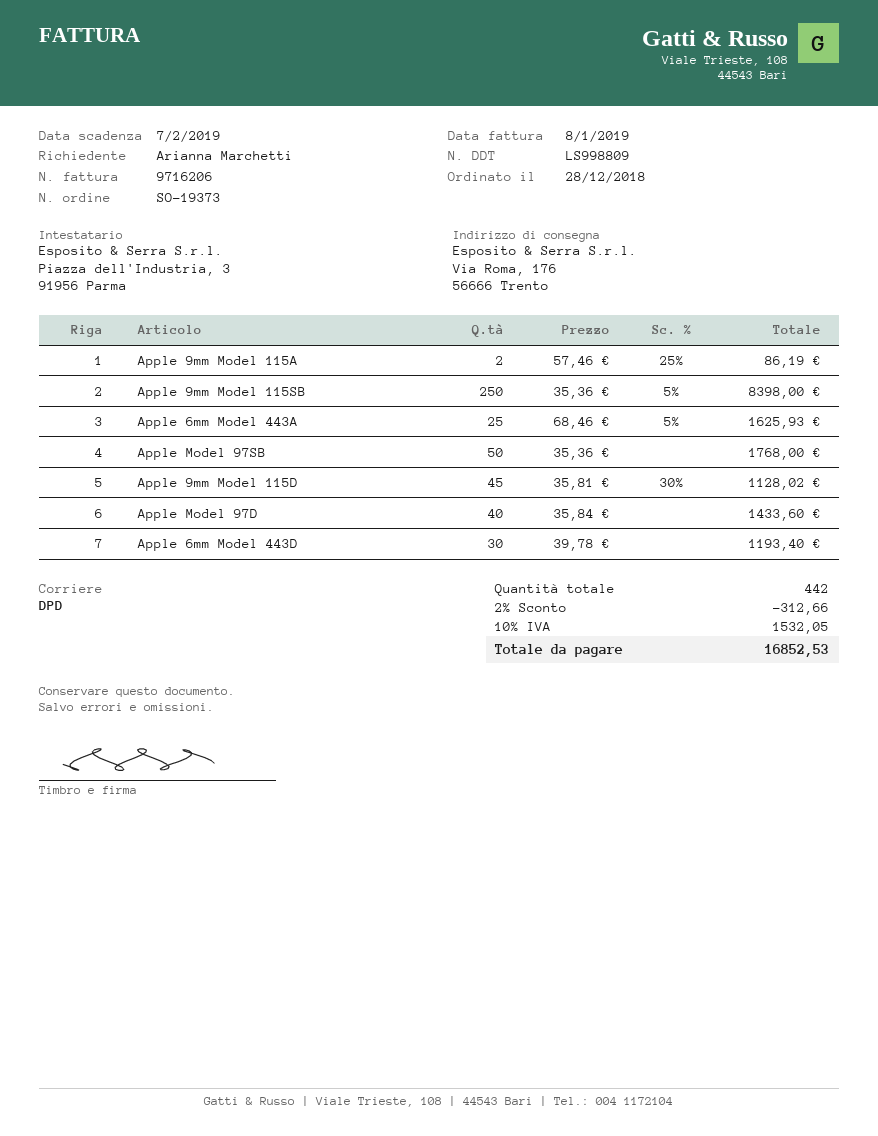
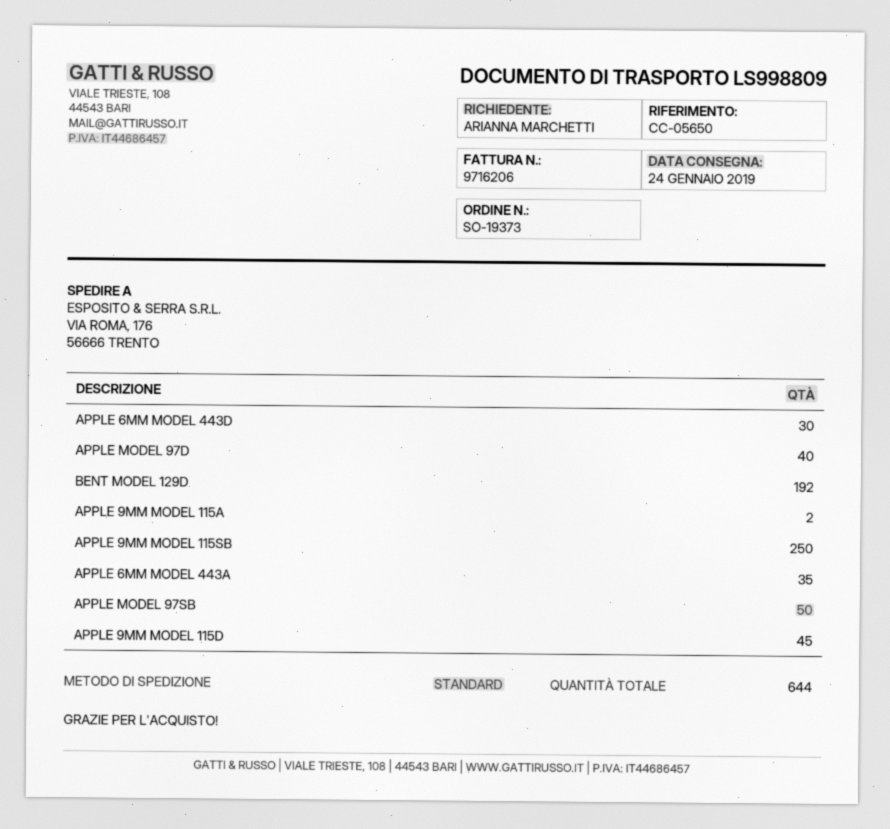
shipping method: DPD -> standard
Apple 6mm Model 443A: 25 -> 35
BENT MODEL 129D: none -> 192
total quantity: 442 -> 644

